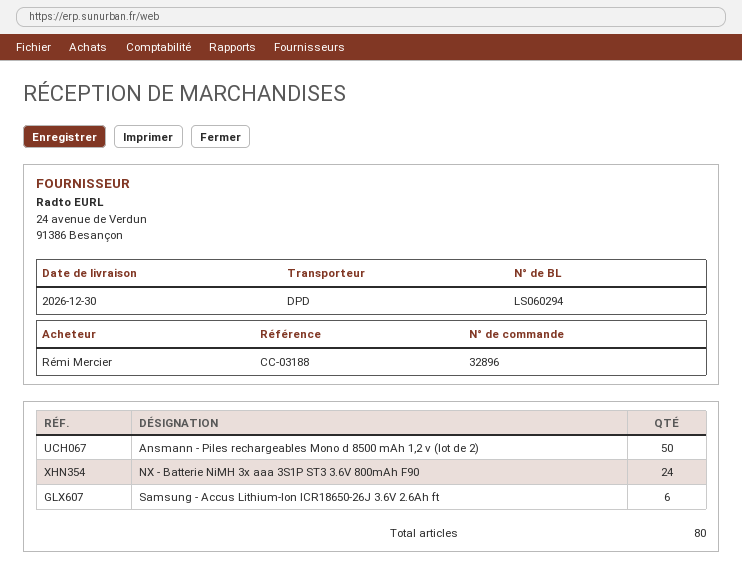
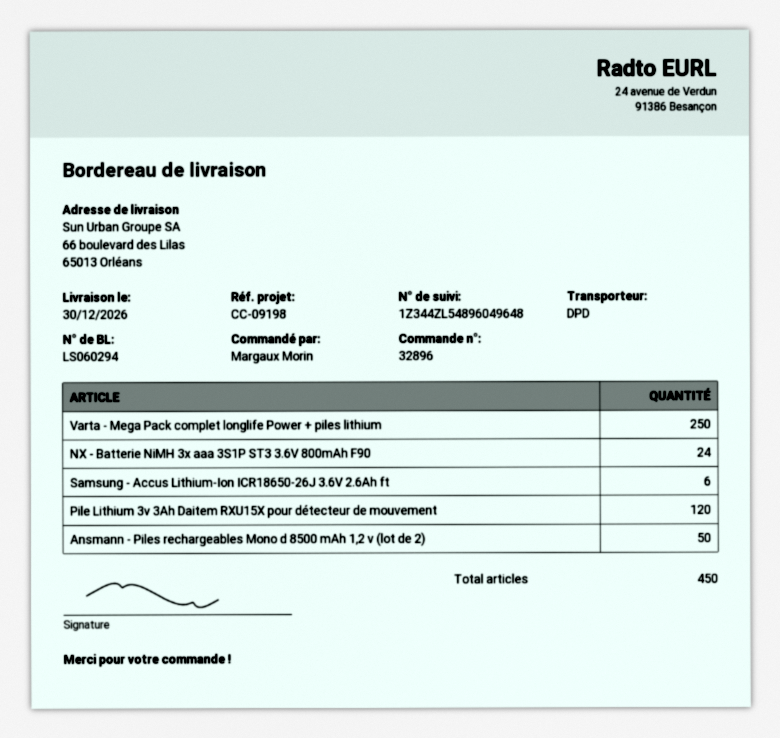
reference: CC-03188 -> CC-09198
ordered by: Rémi Mercier -> Margaux Morin
Varta - Mega Pack complet longlife Power + piles lithium: none -> 250
Pile Lithium 3v 3Ah Daitem RXU15X pour détecteur de mouvement: none -> 120
total quantity: 80 -> 450

